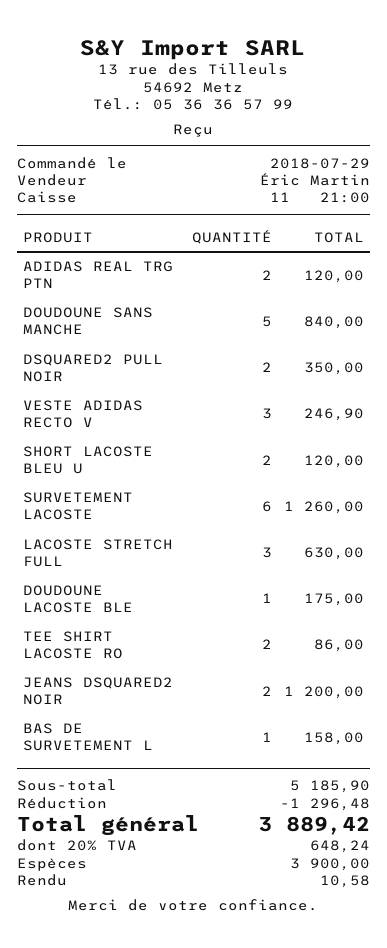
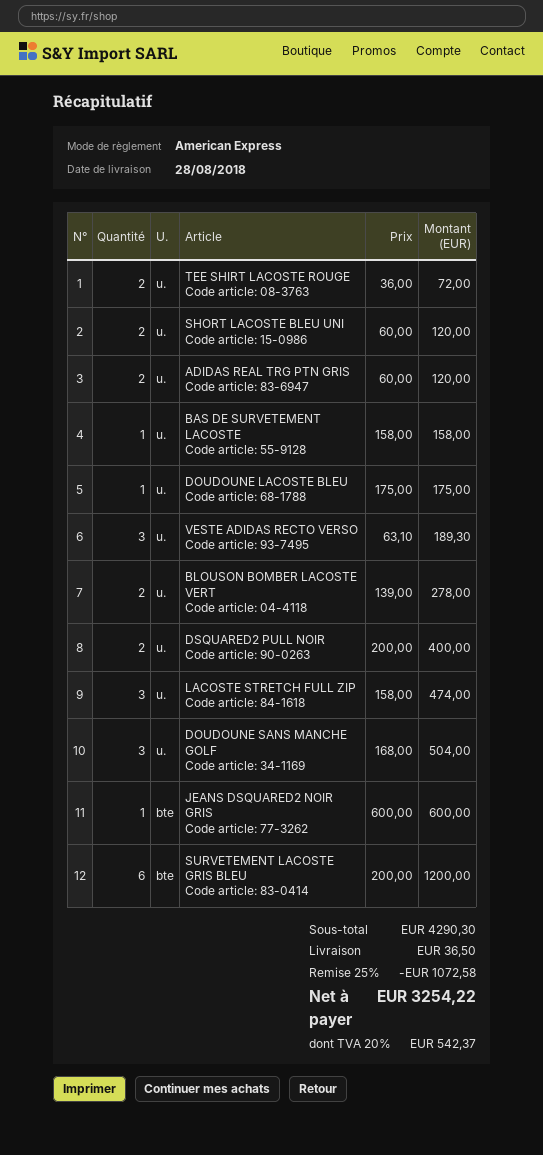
payment method: cash -> American Express
DOUDOUNE SANS MANCHE: 5 for 840.00 -> 3 for 504.00
DSQUARED2 PULL NOIR: 2 for 350.00 -> 2 for 400.00
VESTE ADIDAS RECTO V: 3 for 246.90 -> 3 for 189.30
SURVETEMENT LACOSTE: 6 for 1260.00 -> 6 for 1200.00
LACOSTE STRETCH FULL: 3 for 630.00 -> 3 for 474.00
TEE SHIRT LACOSTE RO: 2 for 86.00 -> 2 for 72.00
JEANS DSQUARED2 NOIR: 2 for 1200.00 -> 1 for 600.00
BLOUSON BOMBER LACOSTE VERT: none -> 2 for 278.00
subtotal: 5185.90 -> 4290.30
discount: 1296.48 -> 1072.58
shipping: none -> 36.50
tax: 20% = 648.24 -> 20% = 542.37
total: 3889.42 -> 3254.22

